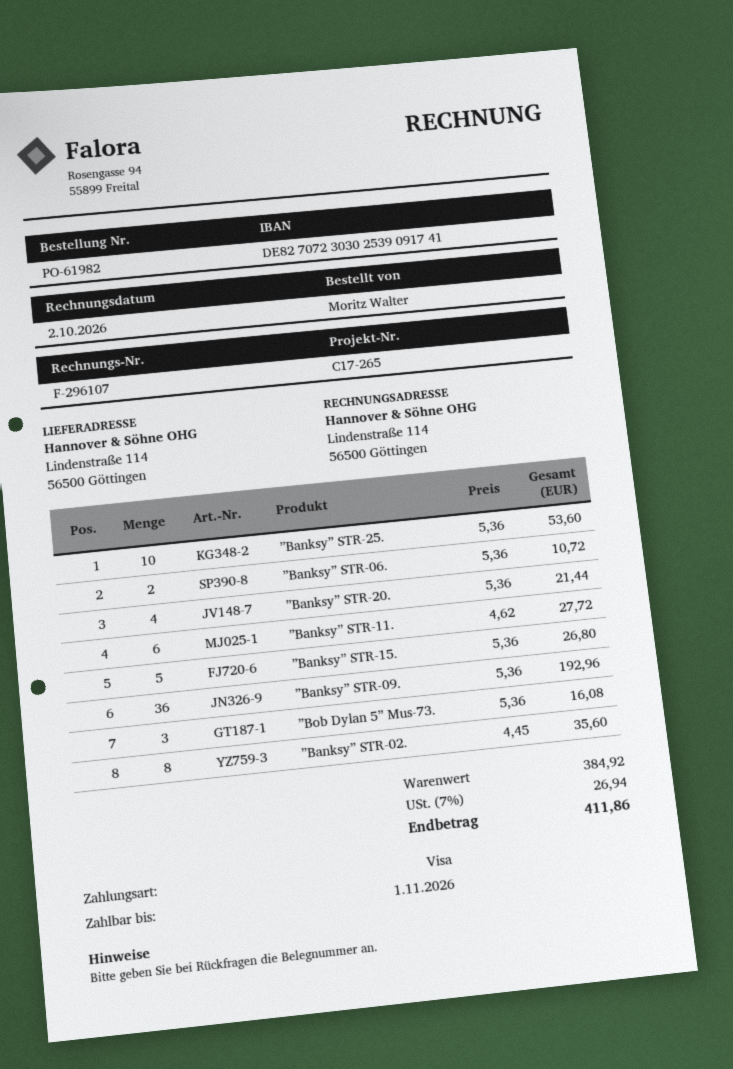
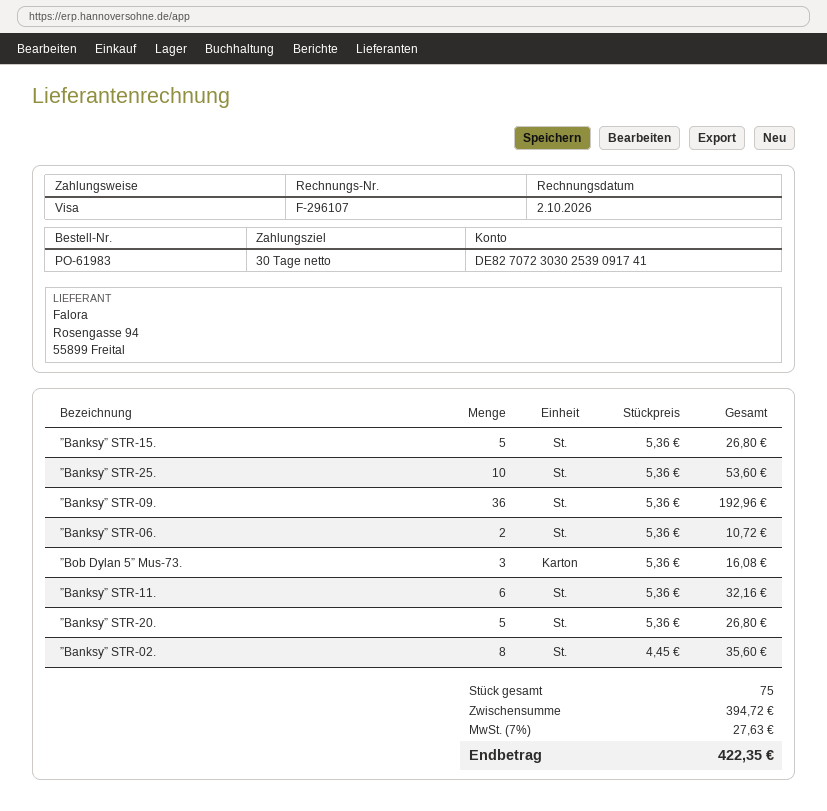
order number: PO-61982 -> PO-61983
”Banksy” STR-20.: 4 x 5.36 = 21.44 -> 5 x 5.36 = 26.80
”Banksy” STR-11.: 6 x 4.62 = 27.72 -> 6 x 5.36 = 32.16
subtotal: 384.92 -> 394.72
tax: 7% = 26.94 -> 7% = 27.63
total: 411.86 -> 422.35

